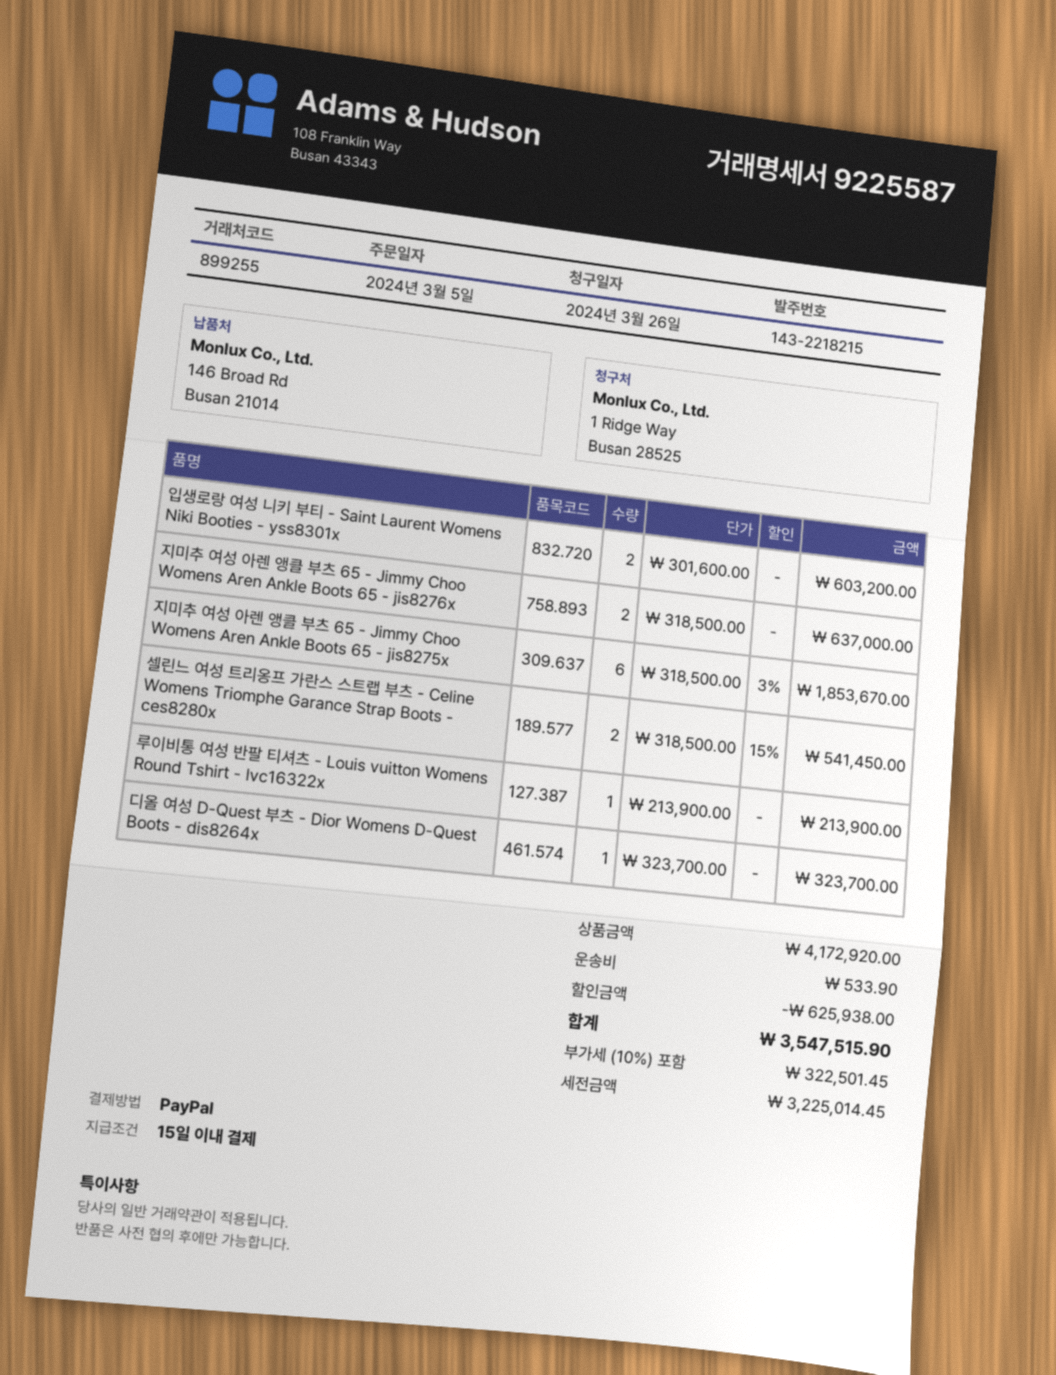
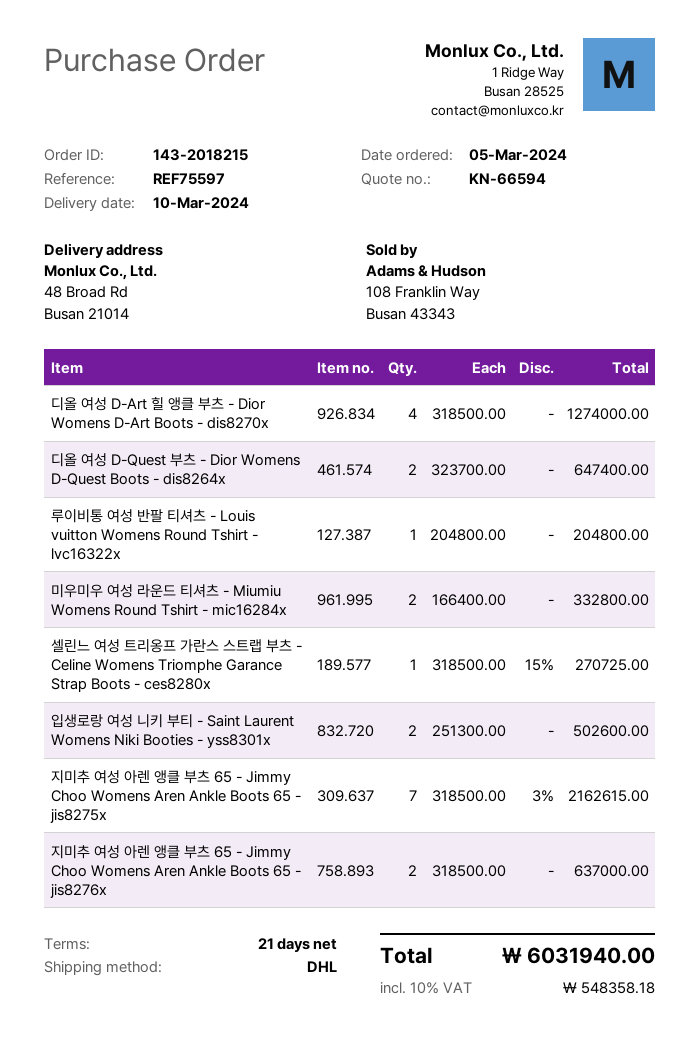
order number: 143-2218215 -> 143-2018215
payment terms: 15 days -> 21 days
ship to: 146 Broad Rd, Busan 21014 -> 48 Broad Rd, Busan 21014
입생로랑 여성 니키 부티 - Saint Laurent Womens Niki Booties - yss8301x: 2 x 301600.00 = 603200.00 -> 2 x 251300.00 = 502600.00
지미추 여성 아렌 앵클 부츠 65 - Jimmy Choo Womens Aren Ankle Boots 65 - jis8275x: 6 x 318500.00 - 3% = 1853670.00 -> 7 x 318500.00 - 3% = 2162615.00
셀린느 여성 트리옹프 가란스 스트랩 부츠 - Celine Womens Triomphe Garance Strap Boots - ces8280x: 2 x 318500.00 - 15% = 541450.00 -> 1 x 318500.00 - 15% = 270725.00
루이비통 여성 반팔 티셔츠 - Louis vuitton Womens Round Tshirt - lvc16322x: 1 x 213900.00 = 213900.00 -> 1 x 204800.00 = 204800.00
디올 여성 D-Quest 부츠 - Dior Womens D-Quest Boots - dis8264x: 1 x 323700.00 = 323700.00 -> 2 x 323700.00 = 647400.00
디올 여성 D-Art 힐 앵클 부츠 - Dior Womens D-Art Boots - dis8270x: none -> 4 x 318500.00 = 1274000.00
미우미우 여성 라운드 티셔츠 - Miumiu Womens Round Tshirt - mic16284x: none -> 2 x 166400.00 = 332800.00
discount: 625938.00 -> none
shipping: 533.90 -> none
tax: 10% = 322501.45 -> 10% = 548358.18
total: 3547515.90 -> 6031940.00

